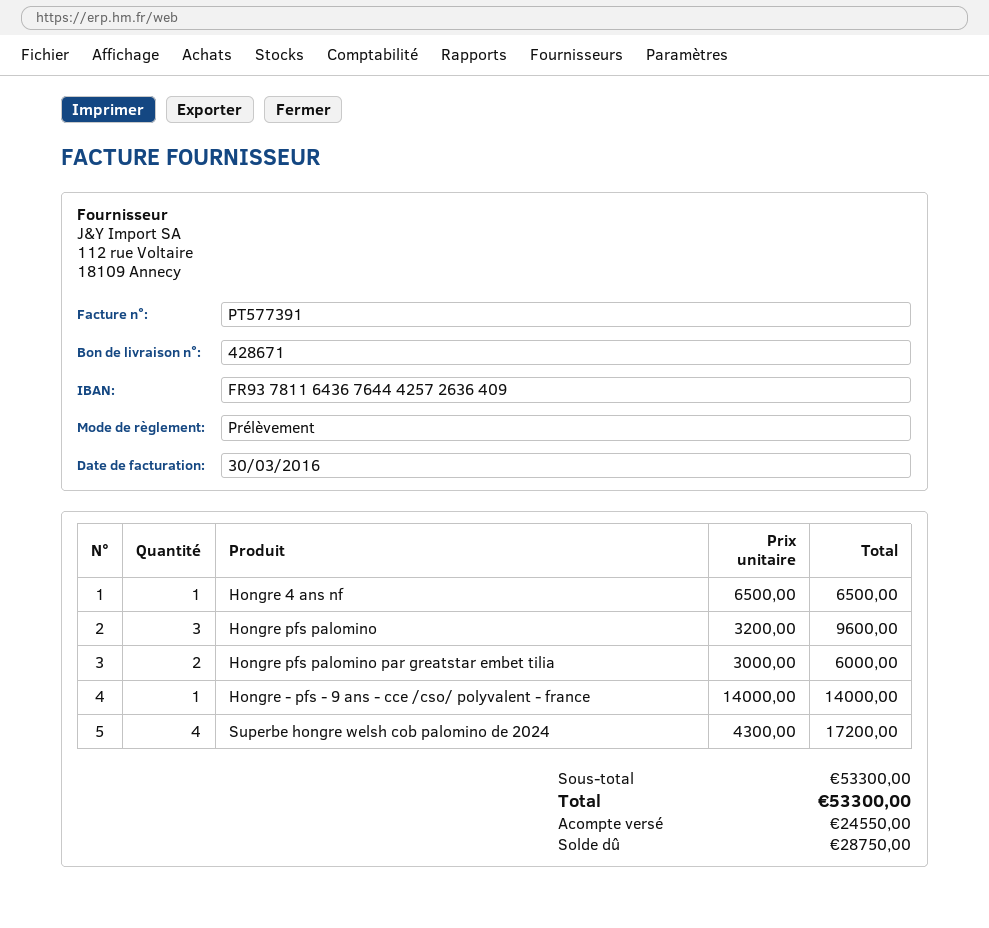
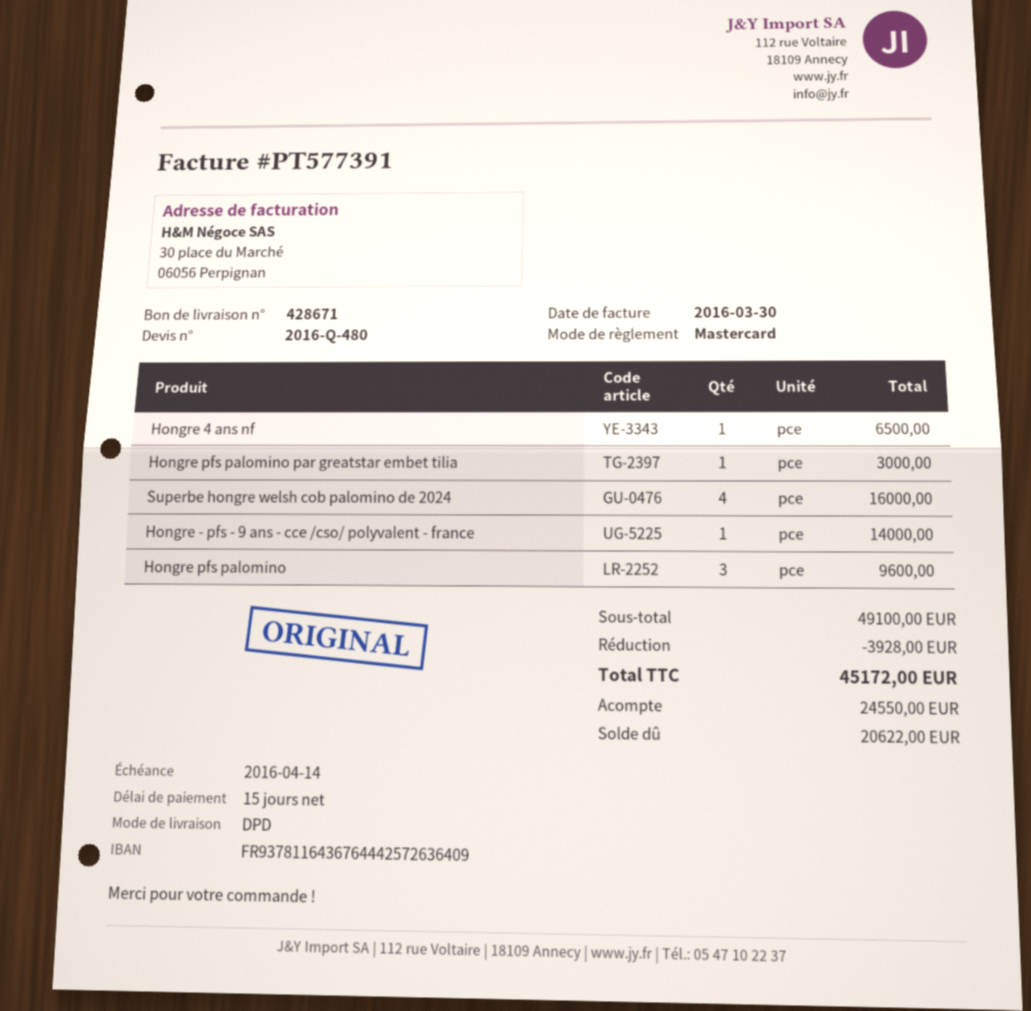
payment method: direct debit -> Mastercard
Hongre pfs palomino par greatstar embet tilia: 2 for 6000.00 -> 1 for 3000.00
Superbe hongre welsh cob palomino de 2024: 4 for 17200.00 -> 4 for 16000.00
subtotal: 53300.00 -> 49100.00
discount: none -> 3928.00
total: 53300.00 -> 45172.00
balance: 28750.00 -> 20622.00

